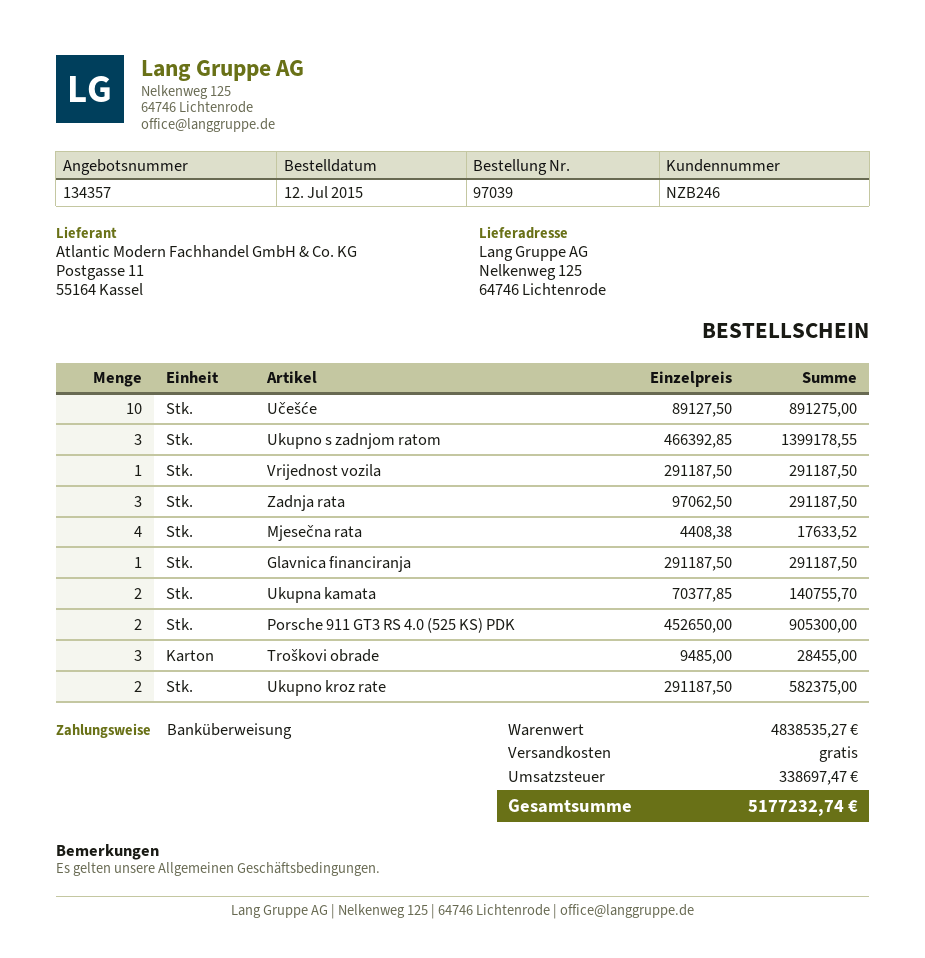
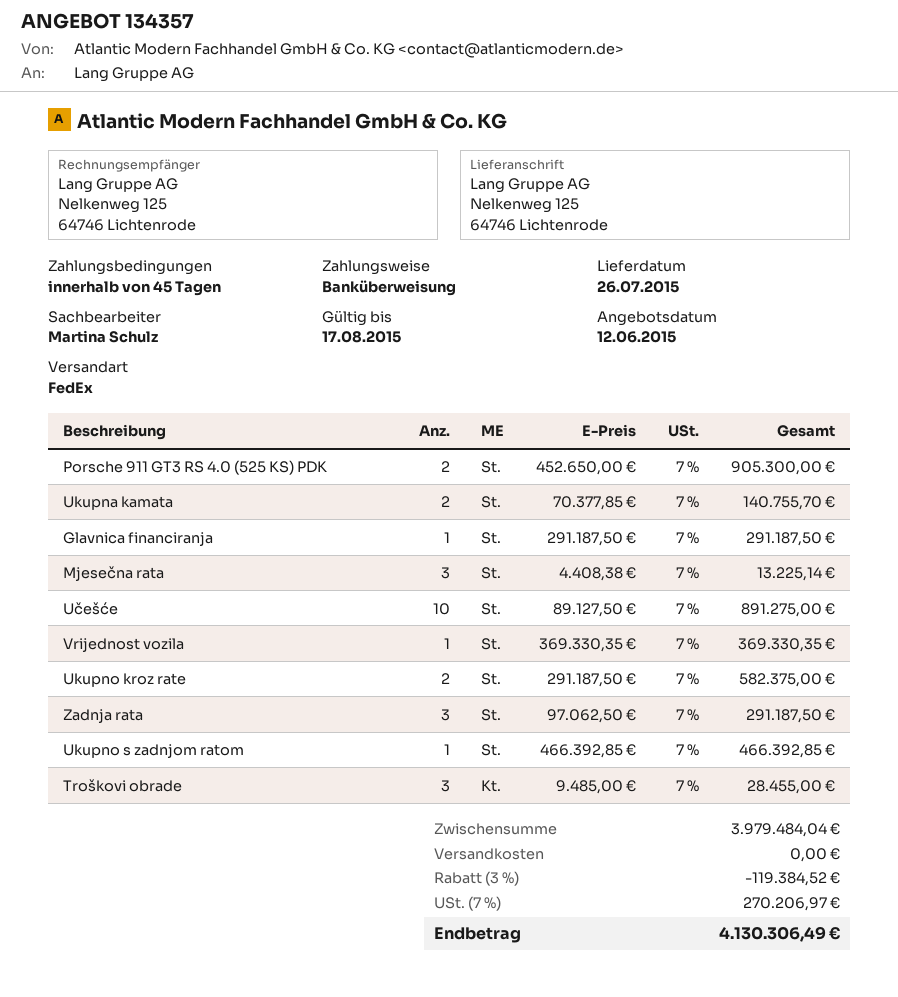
Ukupno s zadnjom ratom: 3 x 466392.85 = 1399178.55 -> 1 x 466392.85 = 466392.85
Vrijednost vozila: 1 x 291187.50 = 291187.50 -> 1 x 369330.35 = 369330.35
Mjesečna rata: 4 x 4408.38 = 17633.52 -> 3 x 4408.38 = 13225.14
subtotal: 4838535.27 -> 3979484.04
discount: none -> 3% = 119384.52
tax: 338697.47 -> 270206.97
total: 5177232.74 -> 4130306.49

